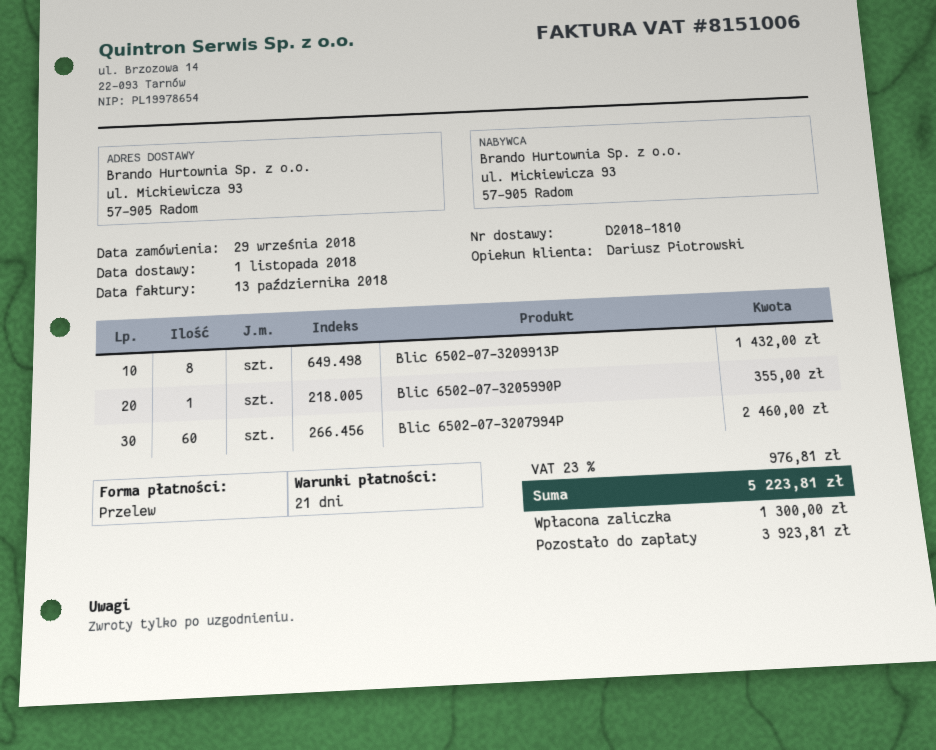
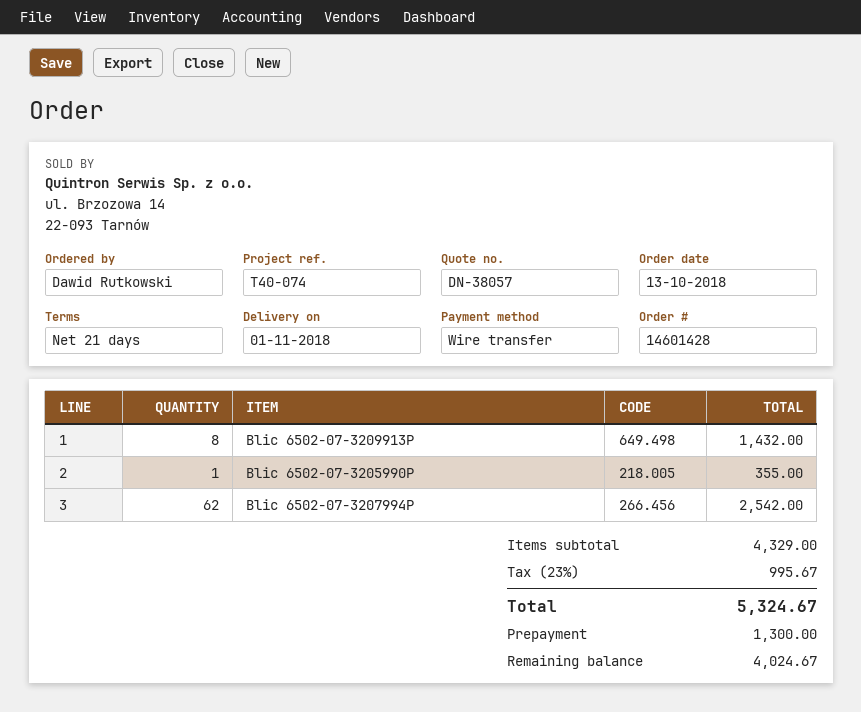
order date: 2018-09-29 -> 2018-10-13
Blic 6502-07-3207994P: 60 for 2460.00 -> 62 for 2542.00
tax: 23% = 976.81 -> 23% = 995.67
total: 5223.81 -> 5324.67
balance: 3923.81 -> 4024.67

